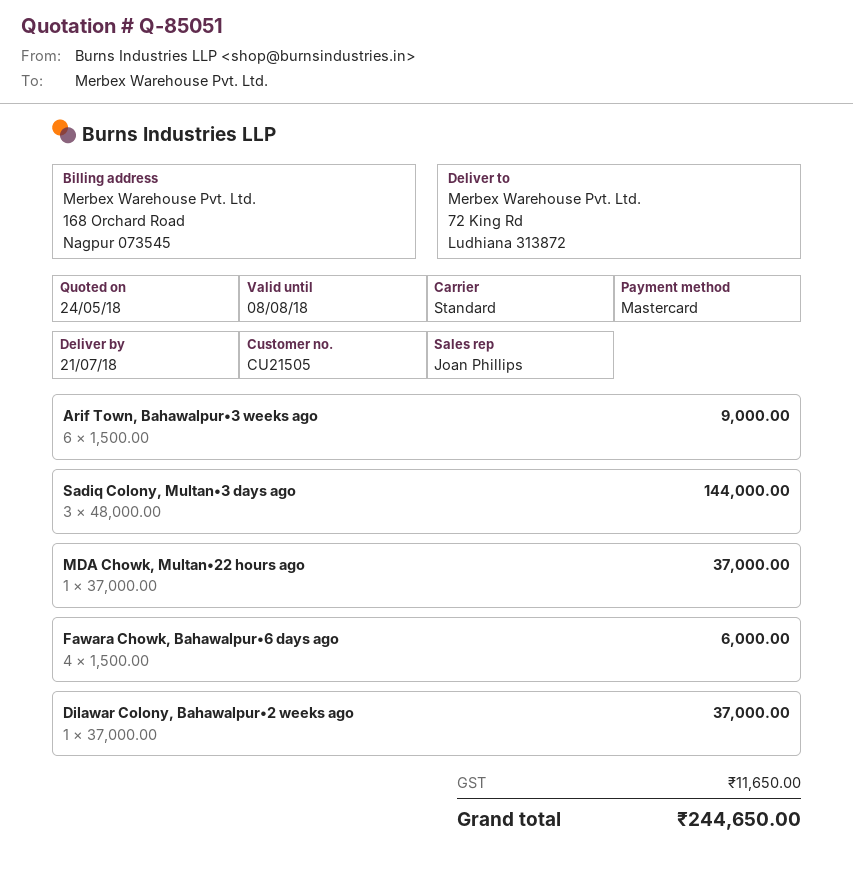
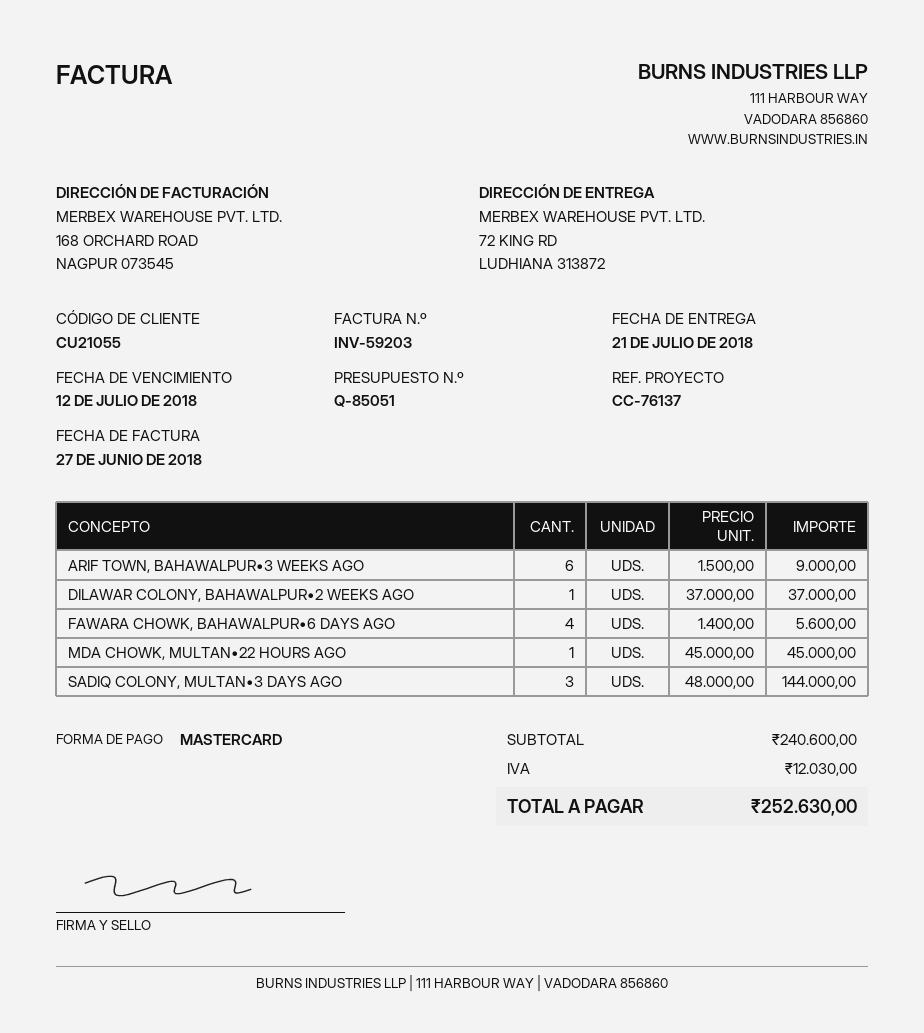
customer number: CU21505 -> CU21055
MDA Chowk, Multan•22 hours ago: 1 x 37000.00 = 37000.00 -> 1 x 45000.00 = 45000.00
Fawara Chowk, Bahawalpur•6 days ago: 4 x 1500.00 = 6000.00 -> 4 x 1400.00 = 5600.00
tax: 11650.00 -> 12030.00
total: 244650.00 -> 252630.00

